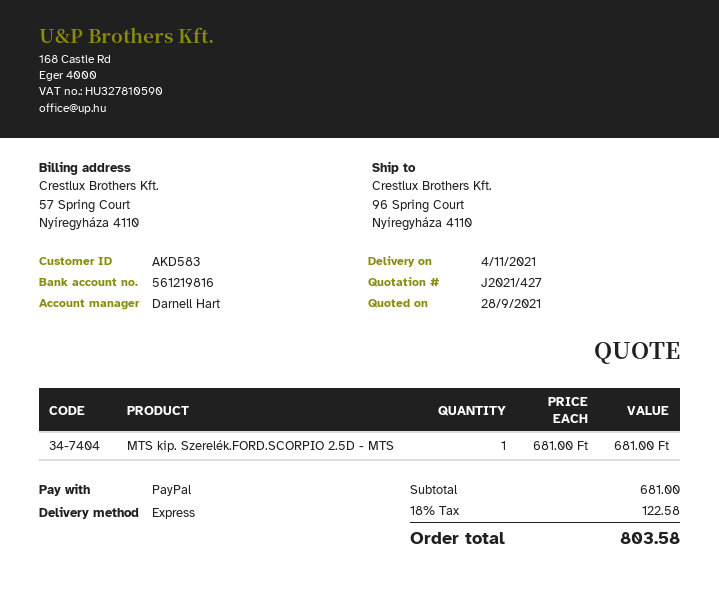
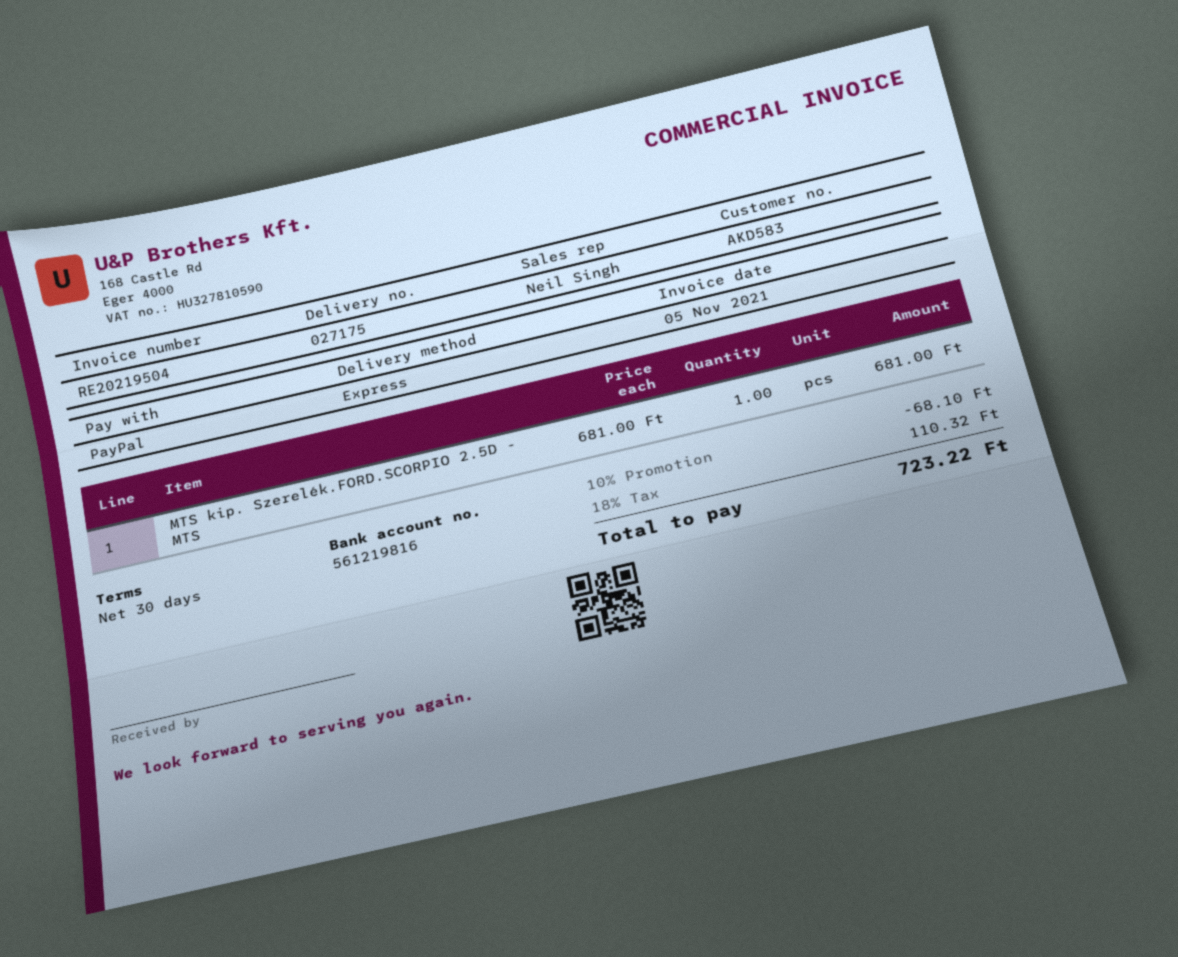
sales rep: Darnell Hart -> Neil Singh
discount: none -> 10% = 68.10
tax: 18% = 122.58 -> 18% = 110.32
total: 803.58 -> 723.22

